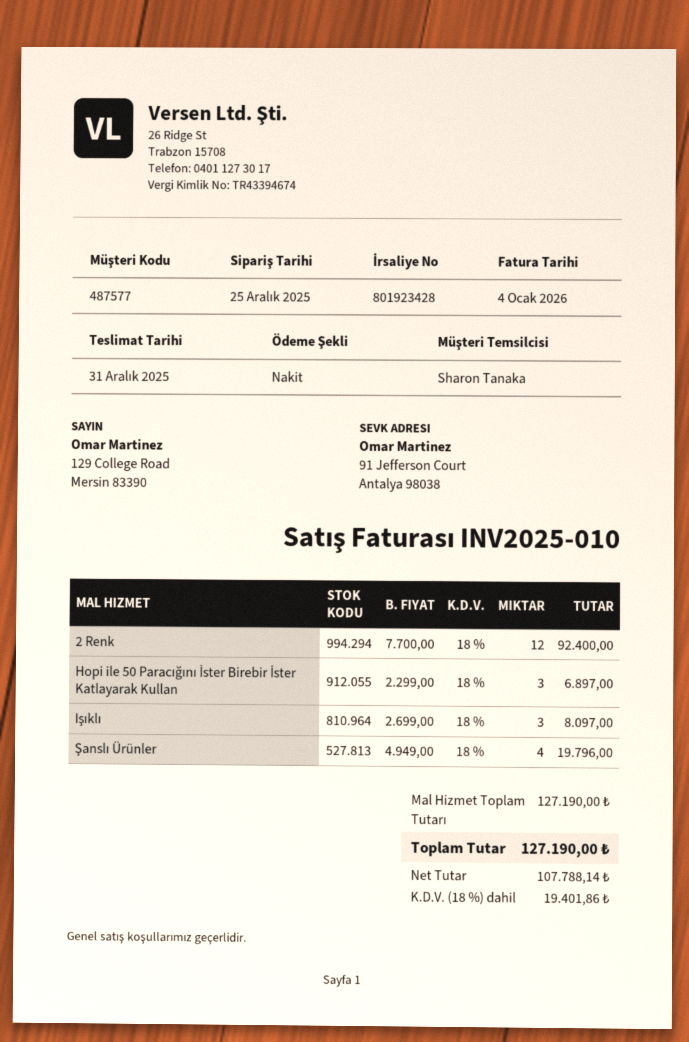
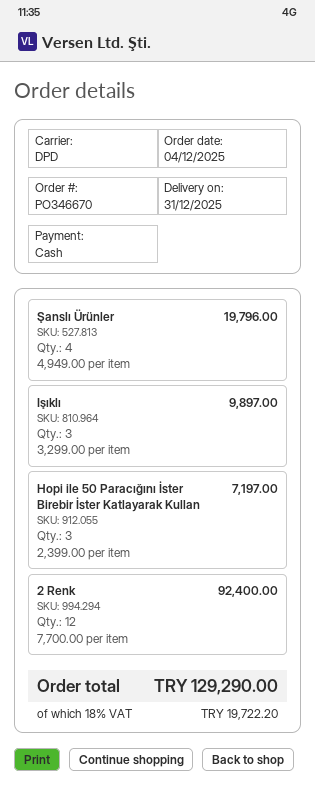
order date: 2025-12-25 -> 2025-12-04
Hopi ile 50 Paracığını İster Birebir İster Katlayarak Kullan: 3 x 2299.00 = 6897.00 -> 3 x 2399.00 = 7197.00
Işıklı: 3 x 2699.00 = 8097.00 -> 3 x 3299.00 = 9897.00
tax: 18% = 19401.86 -> 18% = 19722.20
total: 127190.00 -> 129290.00

